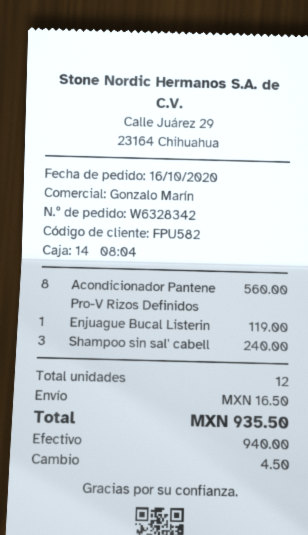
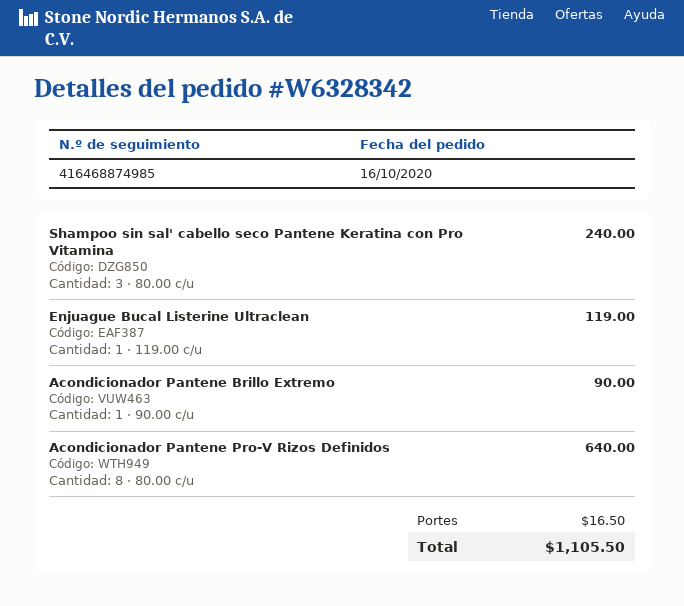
Acondicionador Pantene Pro-V Rizos Definidos: 8 for 560.00 -> 8 for 640.00
Acondicionador Pantene Brillo Extremo: none -> 1 for 90.00
total: 935.50 -> 1105.50

